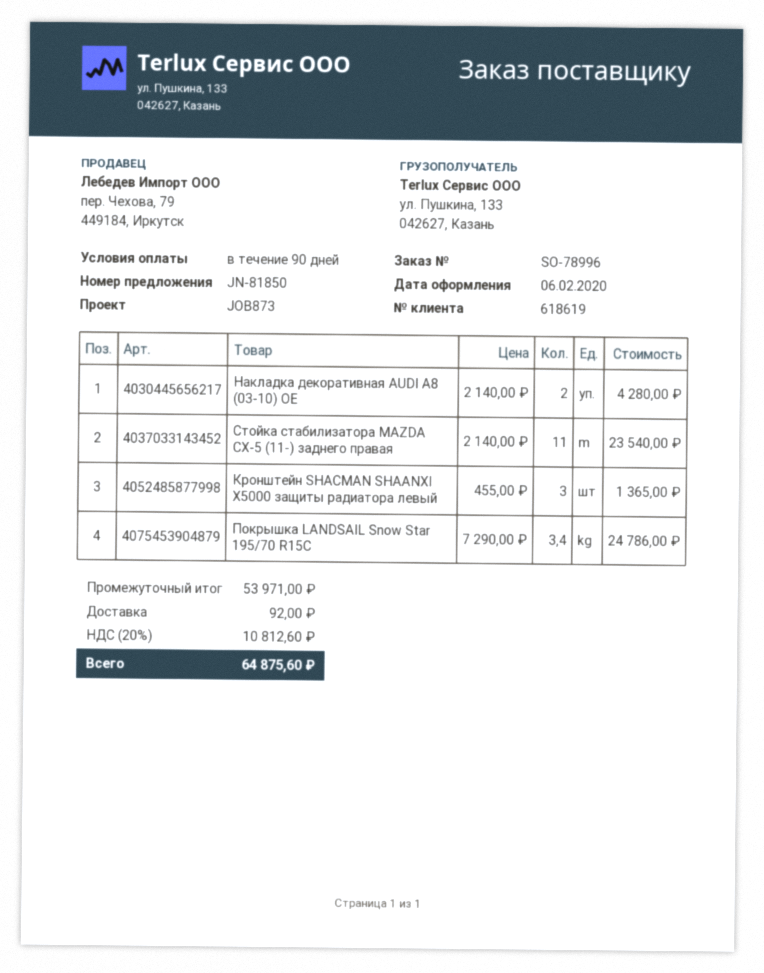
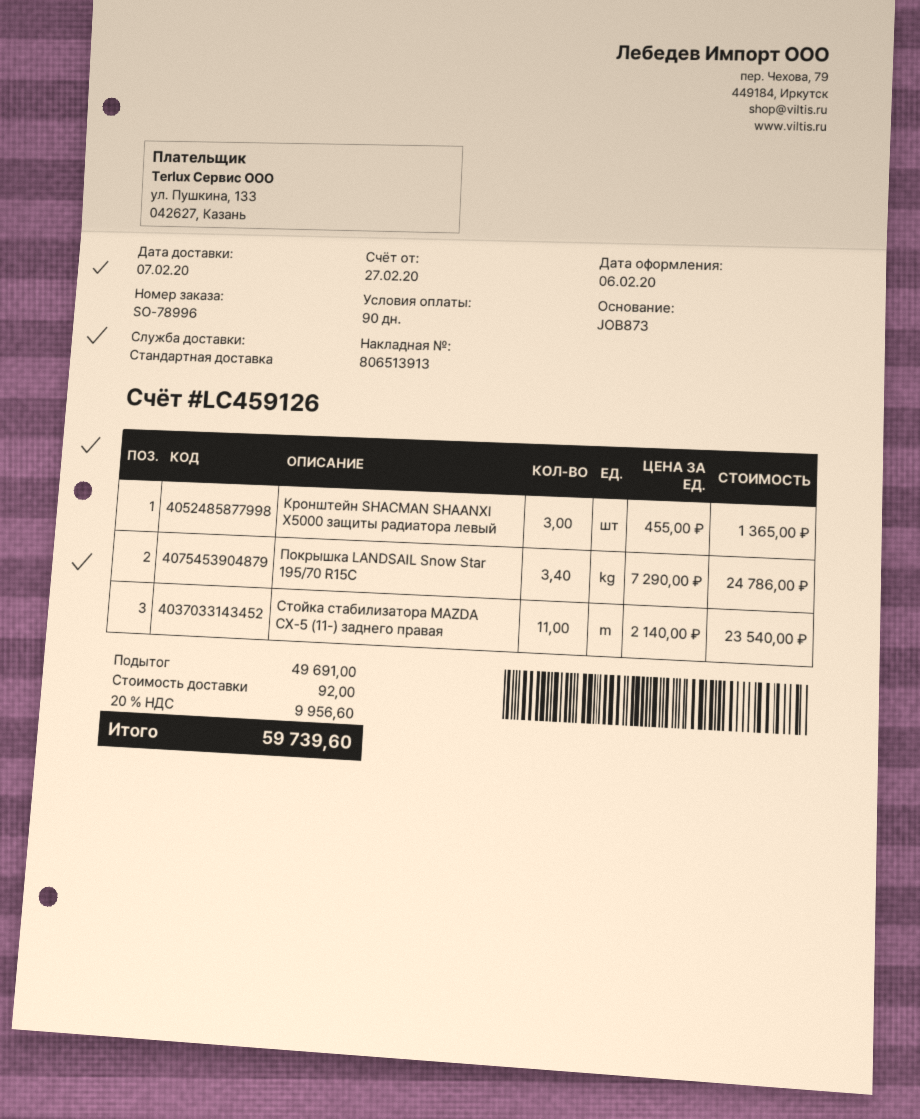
Накладка декоративная AUDI A8 (03-10) ОЕ: 2 x 2140.00 = 4280.00 -> none
subtotal: 53971.00 -> 49691.00
tax: 20% = 10812.60 -> 20% = 9956.60
total: 64875.60 -> 59739.60

